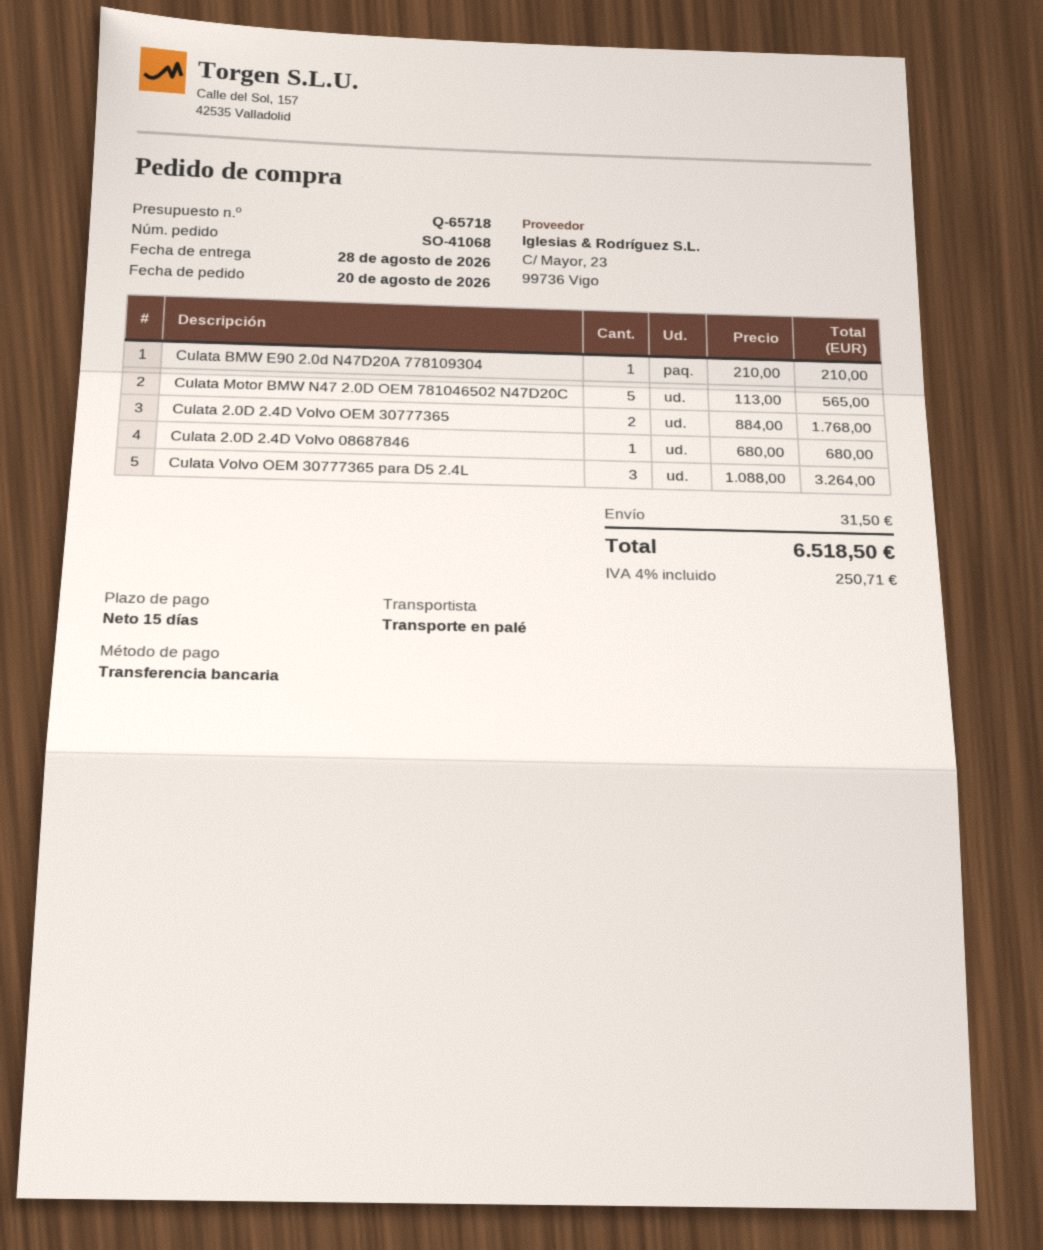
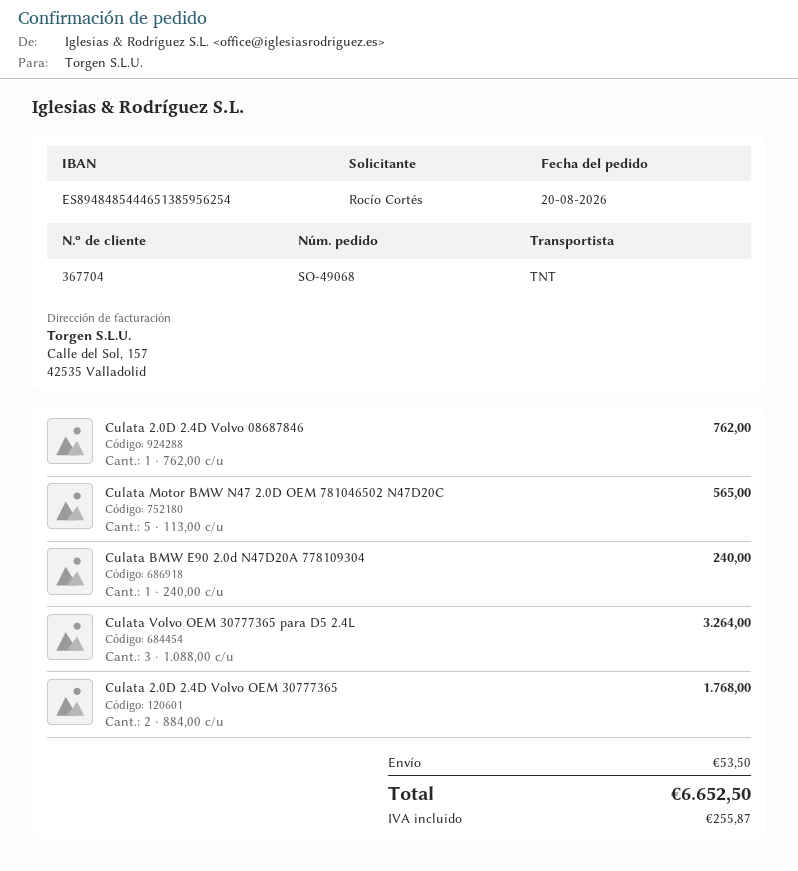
order number: SO-41068 -> SO-49068
shipping method: pallet freight -> TNT
Culata BMW E90 2.0d N47D20A 778109304: 1 x 210.00 = 210.00 -> 1 x 240.00 = 240.00
Culata 2.0D 2.4D Volvo 08687846: 1 x 680.00 = 680.00 -> 1 x 762.00 = 762.00
shipping: 31.50 -> 53.50
tax: 250.71 -> 255.87
total: 6518.50 -> 6652.50

